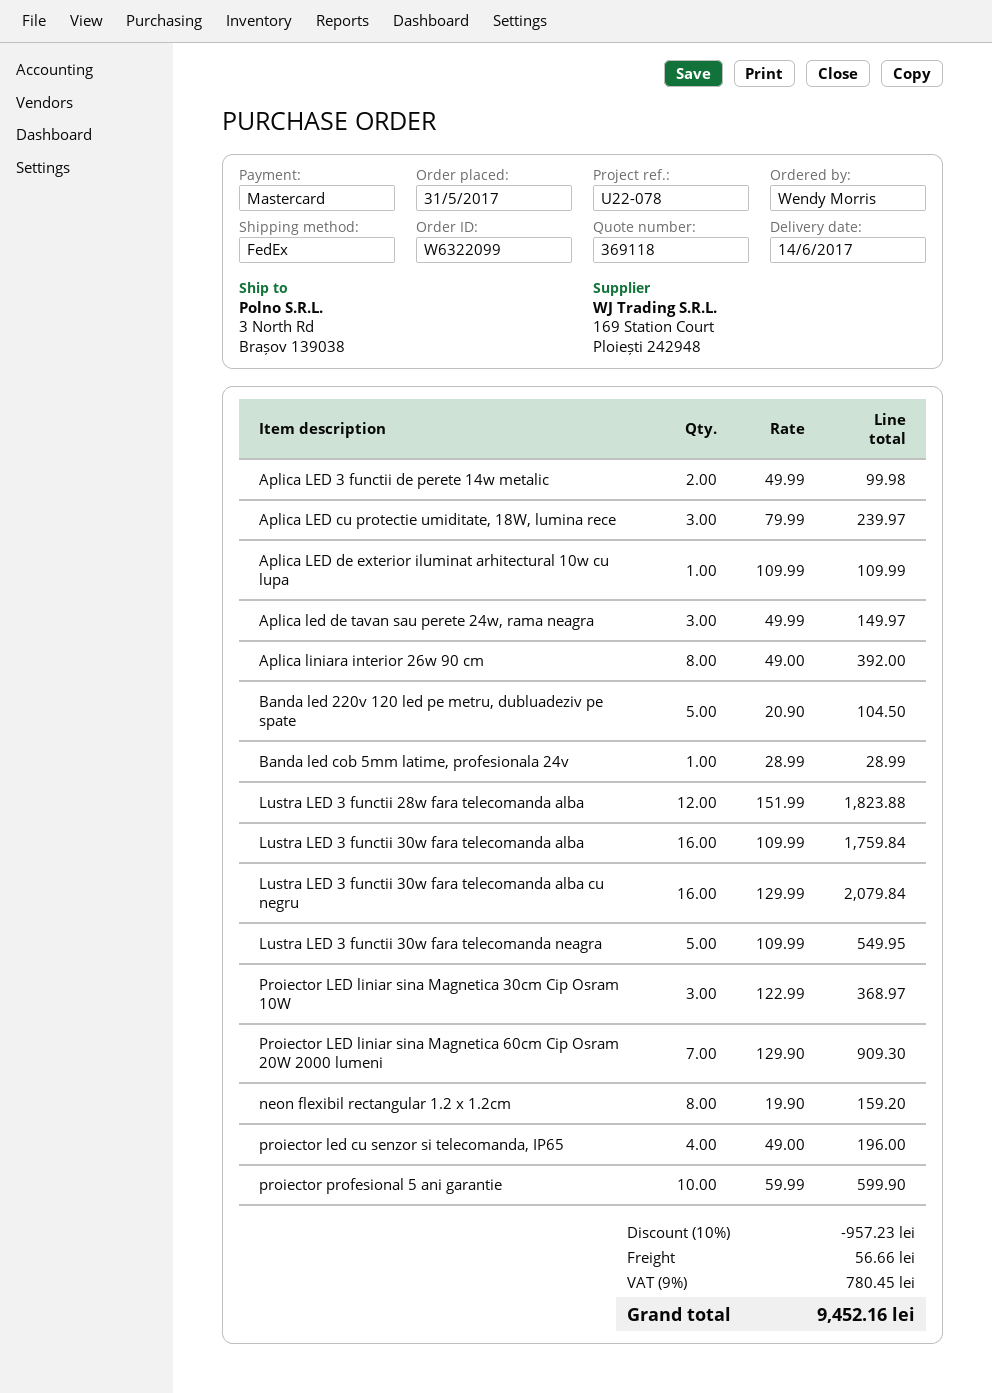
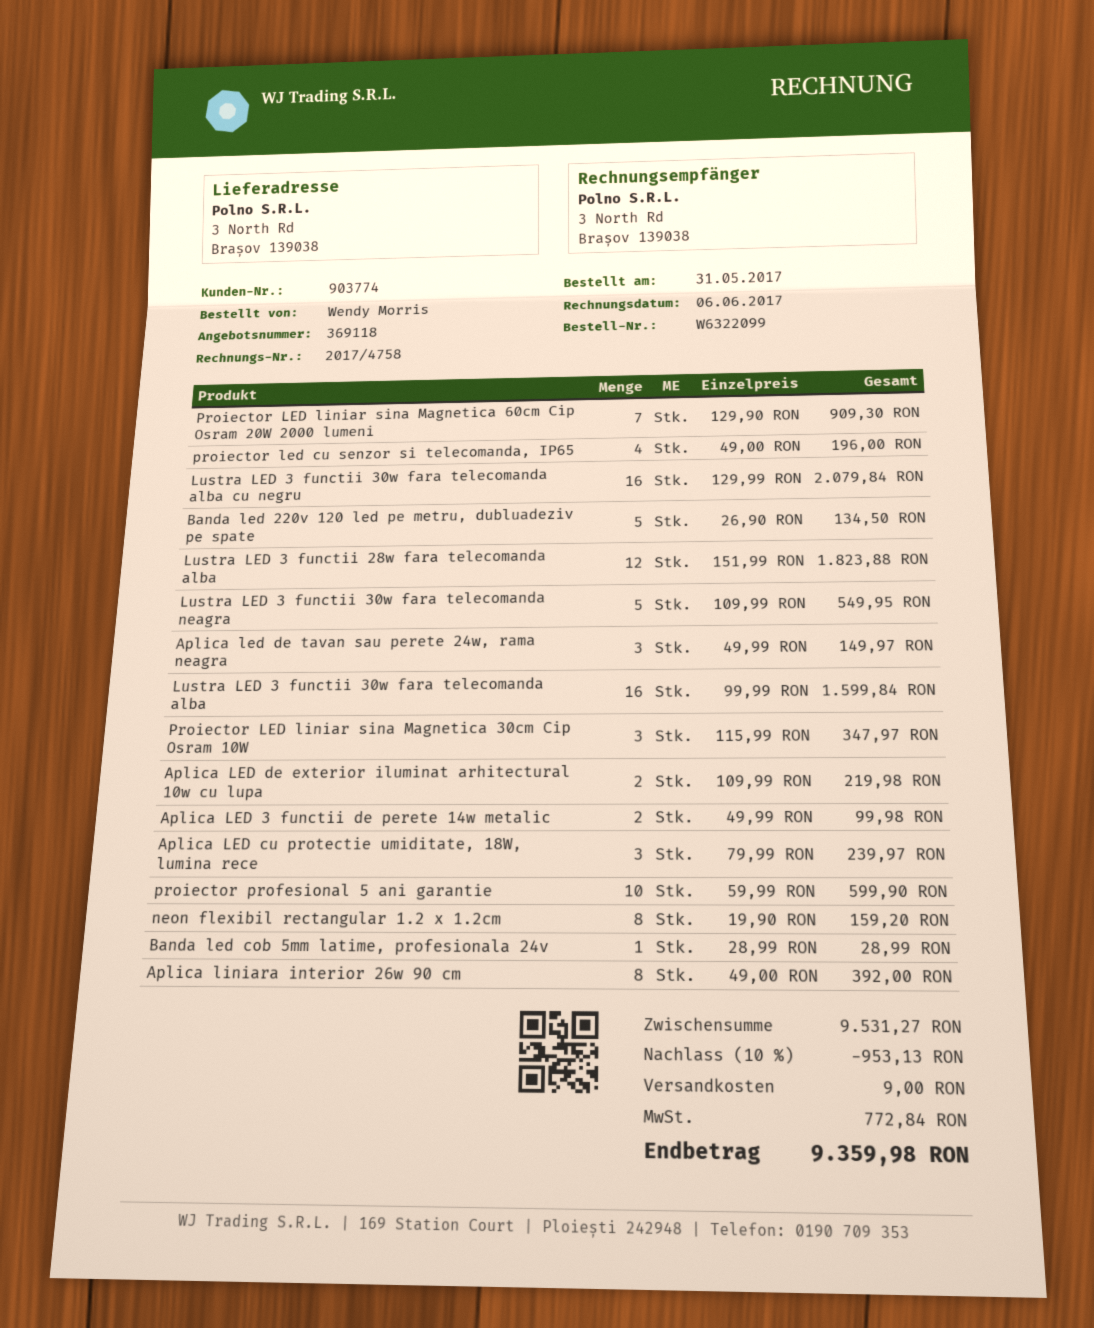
Aplica LED de exterior iluminat arhitectural 10w cu lupa: 1 x 109.99 = 109.99 -> 2 x 109.99 = 219.98
Banda led 220v 120 led pe metru, dubluadeziv pe spate: 5 x 20.90 = 104.50 -> 5 x 26.90 = 134.50
Lustra LED 3 functii 30w fara telecomanda alba: 16 x 109.99 = 1759.84 -> 16 x 99.99 = 1599.84
Proiector LED liniar sina Magnetica 30cm Cip Osram 10W: 3 x 122.99 = 368.97 -> 3 x 115.99 = 347.97
discount: 10% = 957.23 -> 10% = 953.13
shipping: 56.66 -> 9.00
tax: 780.45 -> 772.84
total: 9452.16 -> 9359.98

